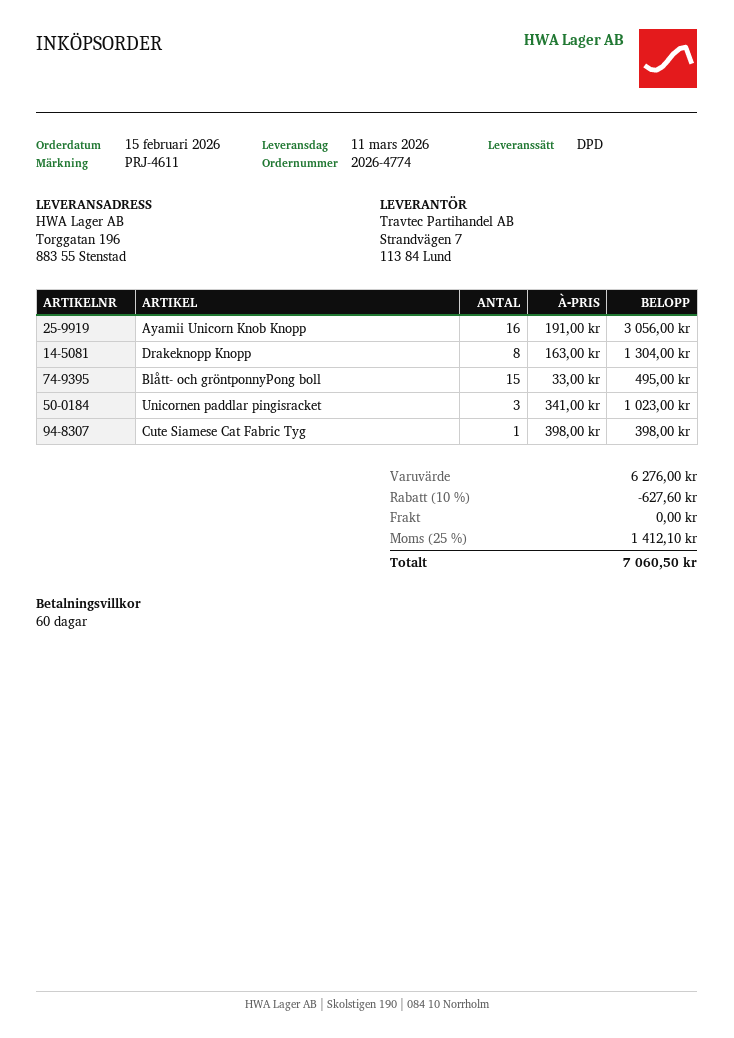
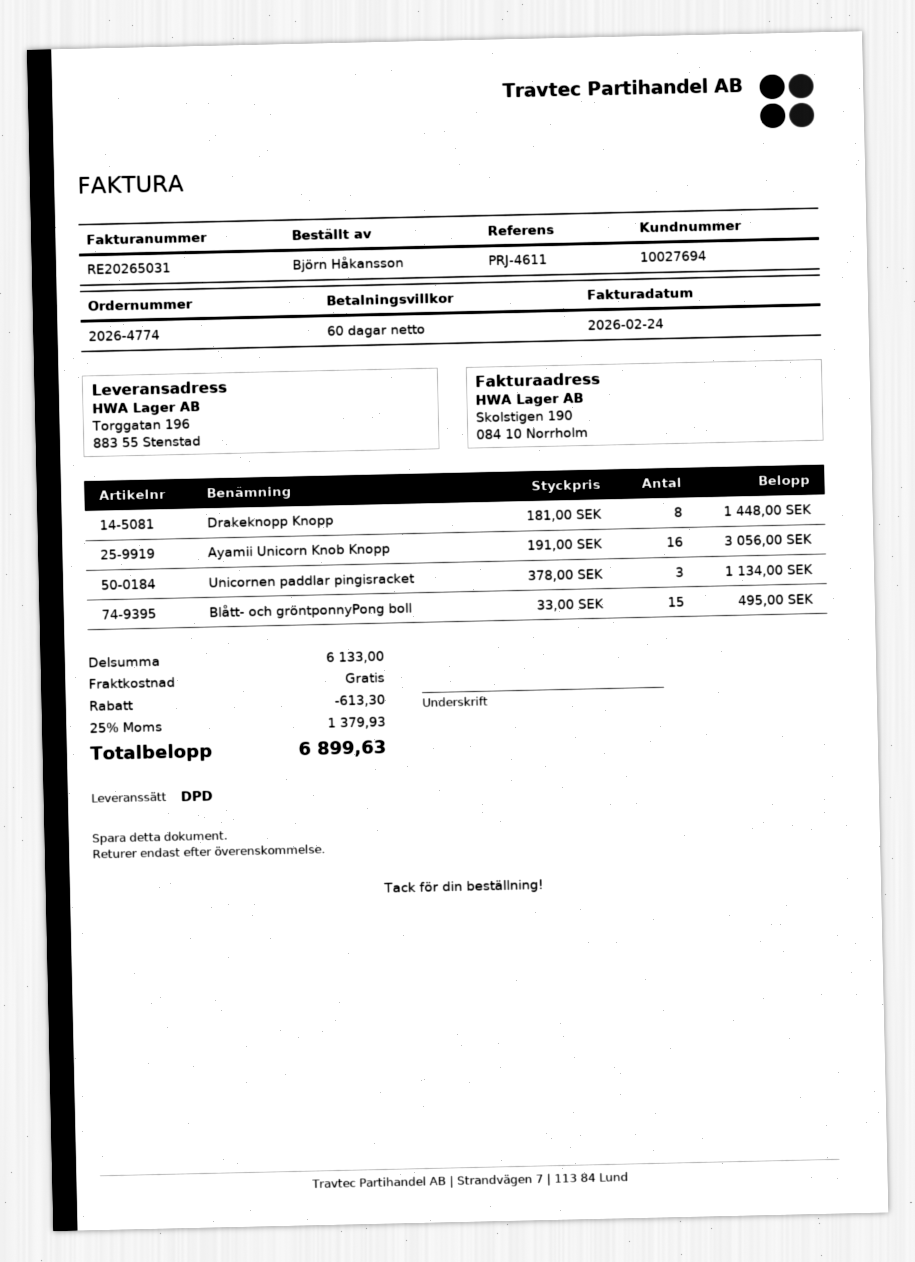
Drakeknopp Knopp: 8 x 163.00 = 1304.00 -> 8 x 181.00 = 1448.00
Unicornen paddlar pingisracket: 3 x 341.00 = 1023.00 -> 3 x 378.00 = 1134.00
Cute Siamese Cat Fabric Tyg: 1 x 398.00 = 398.00 -> none
subtotal: 6276.00 -> 6133.00
discount: 627.60 -> 613.30
tax: 25% = 1412.10 -> 25% = 1379.93
total: 7060.50 -> 6899.63

